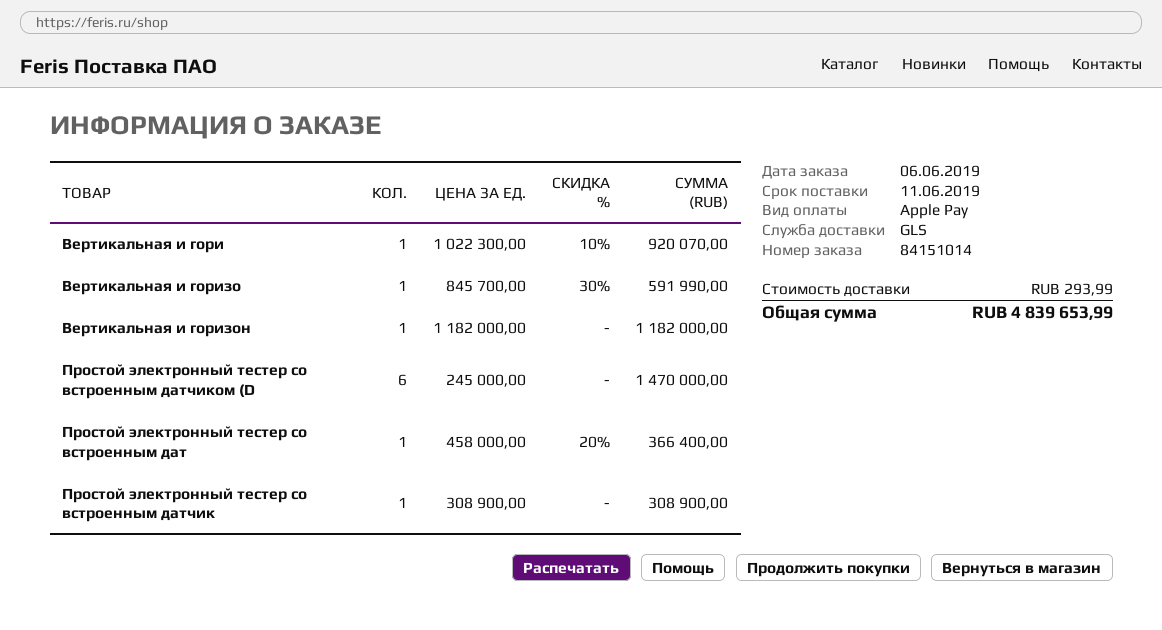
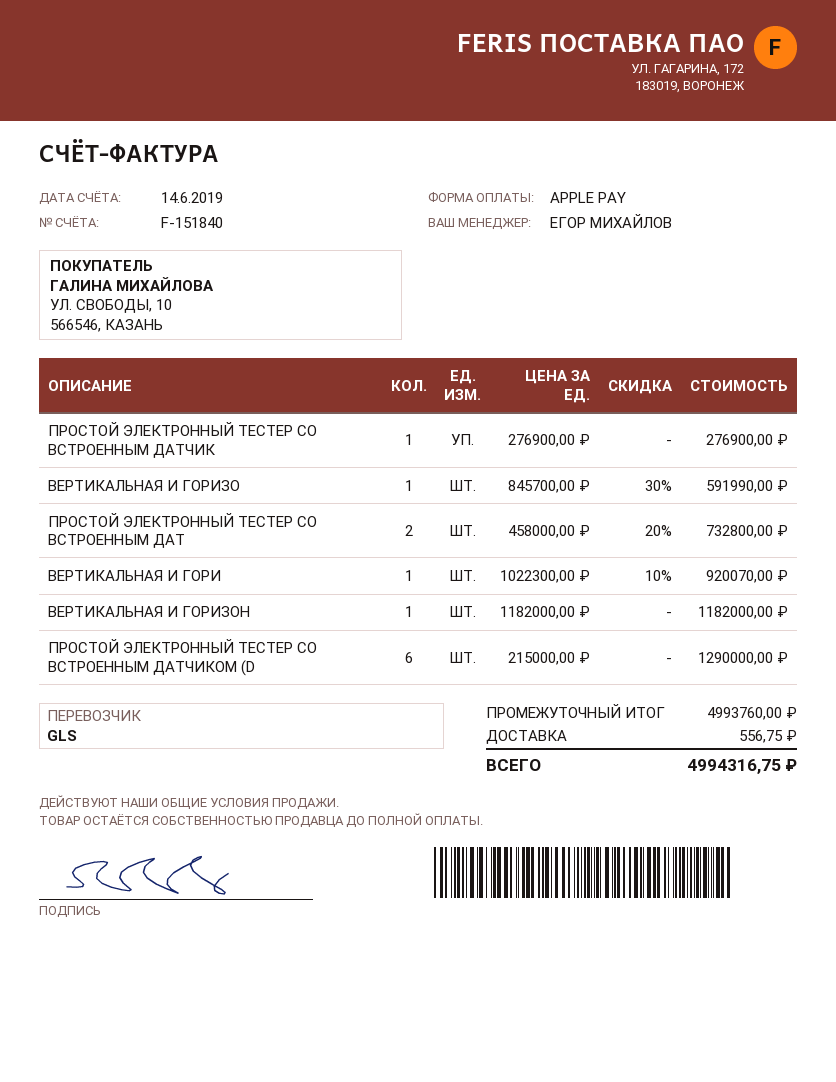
Простой электронный тестер со встроенным датчиком (D: 6 x 245000.00 = 1470000.00 -> 6 x 215000.00 = 1290000.00
Простой электронный тестер со встроенным дат: 1 x 458000.00 - 20% = 366400.00 -> 2 x 458000.00 - 20% = 732800.00
Простой электронный тестер со встроенным датчик: 1 x 308900.00 = 308900.00 -> 1 x 276900.00 = 276900.00
shipping: 293.99 -> 556.75
total: 4839653.99 -> 4994316.75

